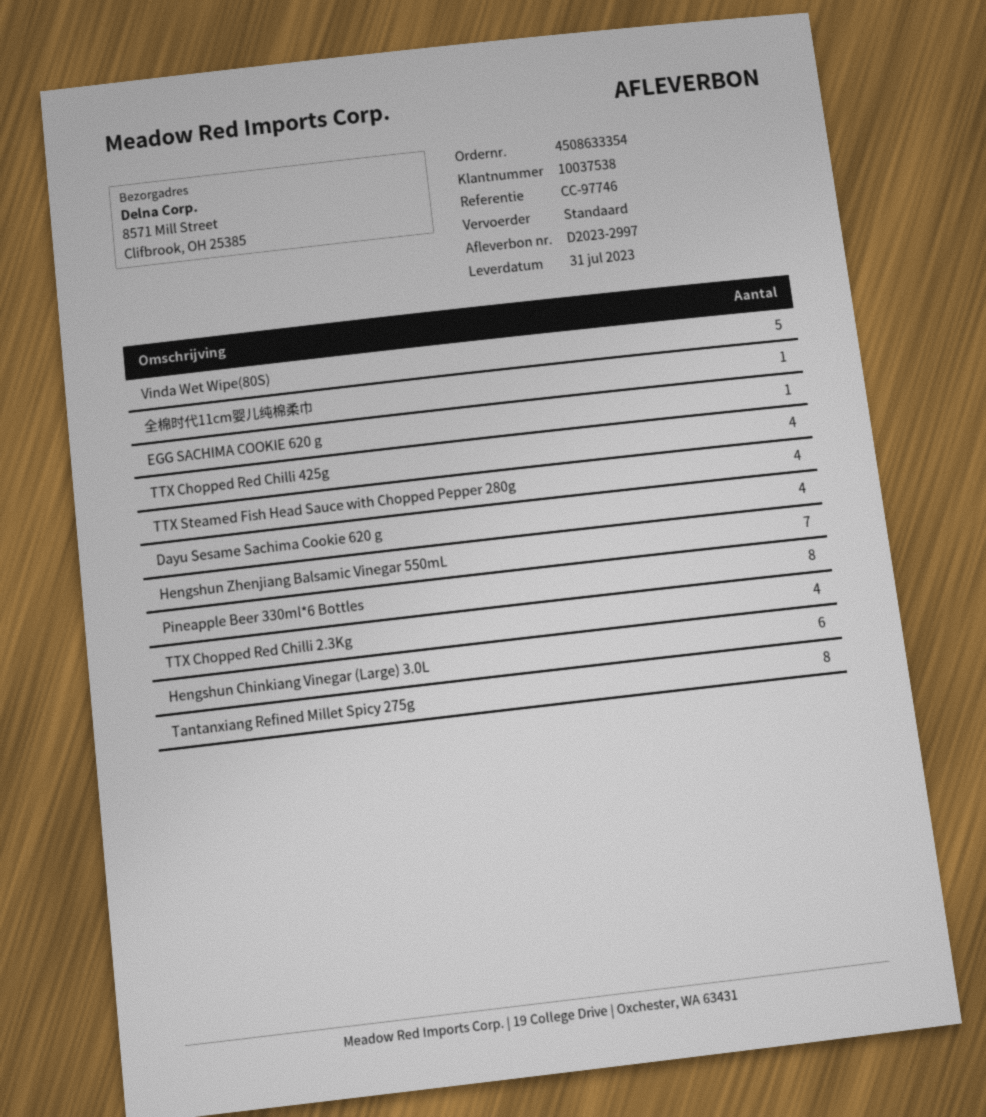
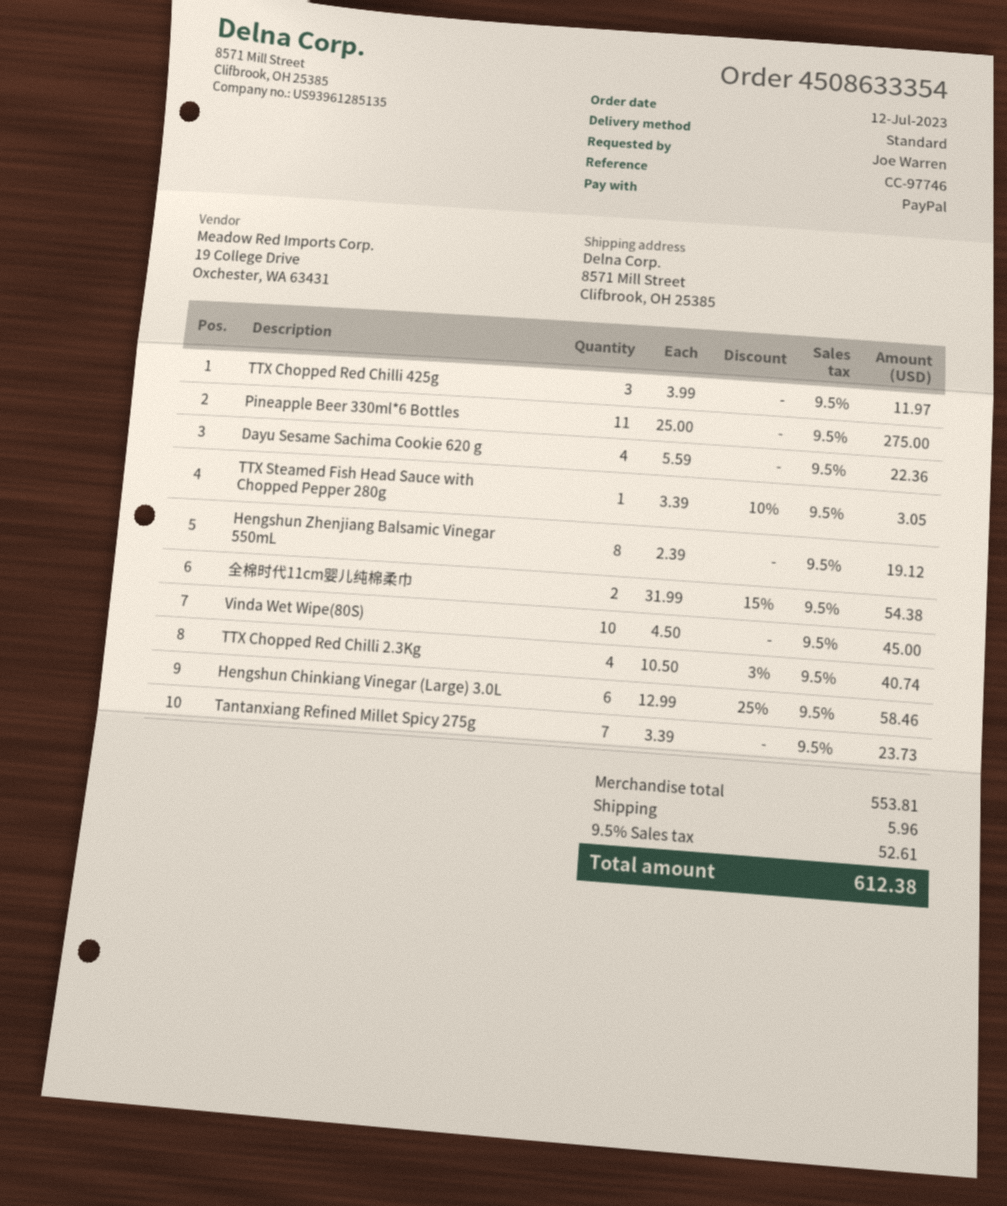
Vinda Wet Wipe(80S): 5 -> 10
全棉时代11cm婴儿纯棉柔巾: 1 -> 2
EGG SACHIMA COOKIE 620 g: 1 -> none
TTX Chopped Red Chilli 425g: 4 -> 3
TTX Steamed Fish Head Sauce with Chopped Pepper 280g: 4 -> 1
Hengshun Zhenjiang Balsamic Vinegar 550mL: 7 -> 8
Pineapple Beer 330ml*6 Bottles: 8 -> 11
Tantanxiang Refined Millet Spicy 275g: 8 -> 7

